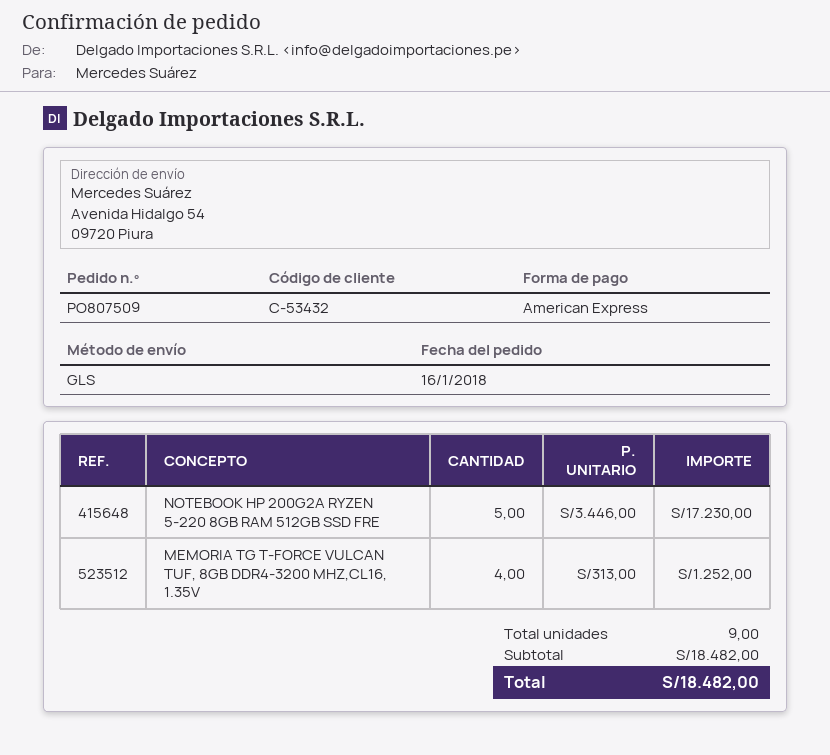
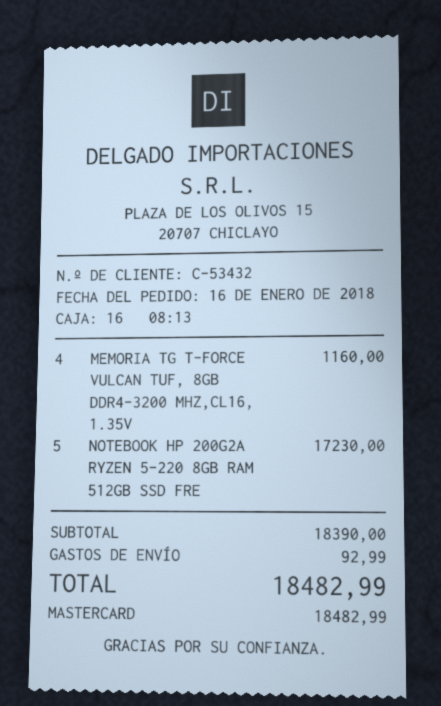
payment method: American Express -> Mastercard
MEMORIA TG T-FORCE VULCAN TUF, 8GB DDR4-3200 MHZ,CL16, 1.35V: 4 for 1252.00 -> 4 for 1160.00
subtotal: 18482.00 -> 18390.00
shipping: none -> 92.99
total: 18482.00 -> 18482.99

